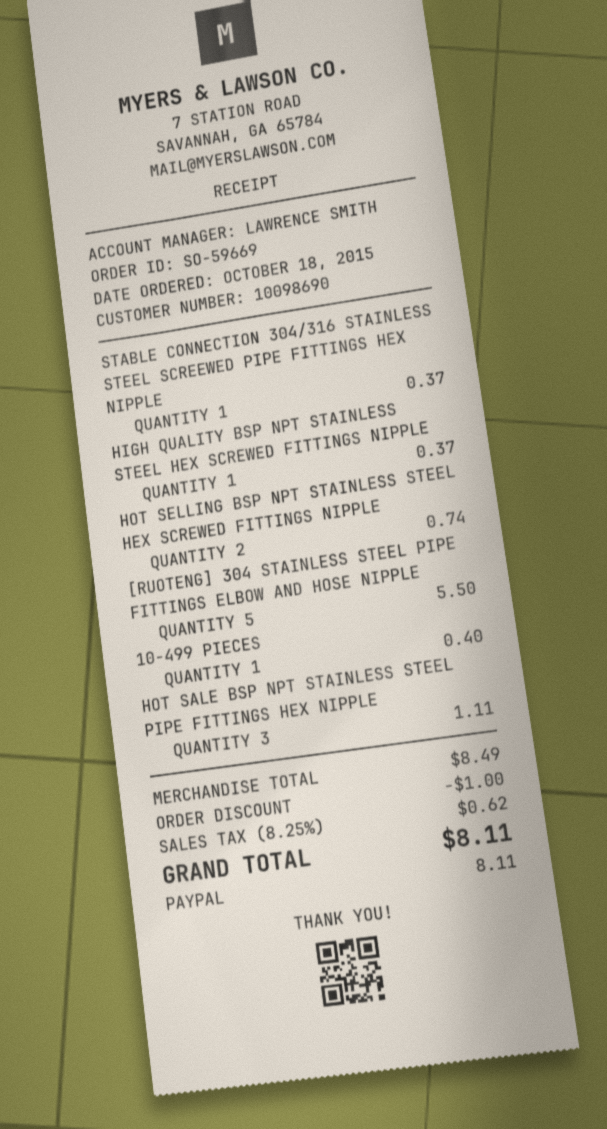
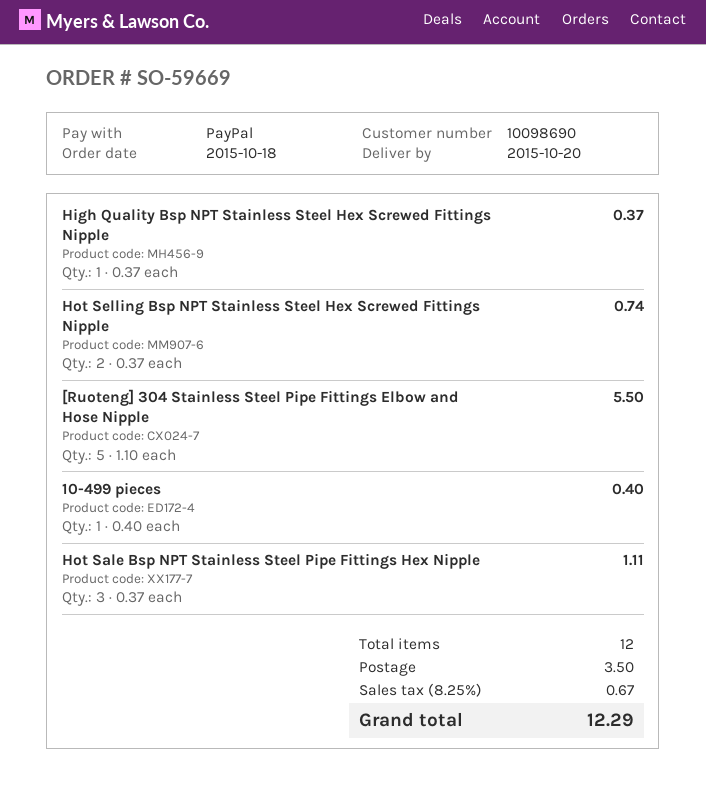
STABLE CONNECTION 304/316 STAINLESS STEEL SCREEWED PIPE FITTINGS HEX NIPPLE: 1 for 0.37 -> none
discount: 1.00 -> none
shipping: none -> 3.50
tax: 8.25% = 0.62 -> 8.25% = 0.67
total: 8.11 -> 12.29

